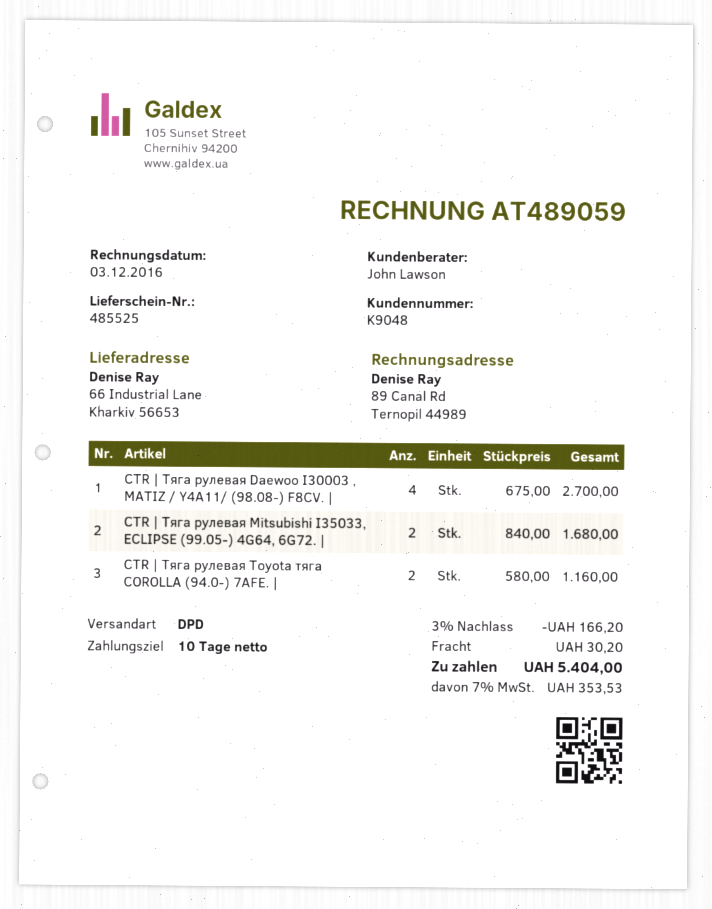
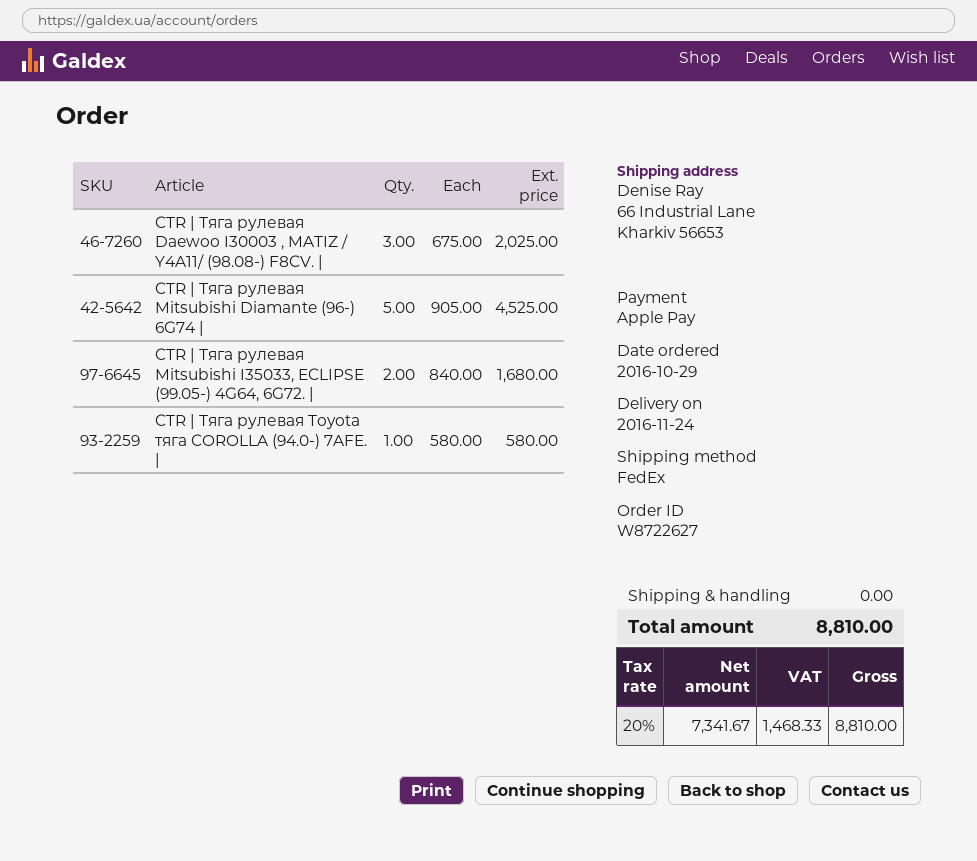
shipping method: DPD -> FedEx
CTR | Тяга рулевая Daewoo I30003 , MATIZ / Y4A11/ (98.08-) F8CV. |: 4 x 675.00 = 2700.00 -> 3 x 675.00 = 2025.00
CTR | Тяга рулевая Toyota тяга COROLLA (94.0-) 7AFE. |: 2 x 580.00 = 1160.00 -> 1 x 580.00 = 580.00
CTR | Тяга рулевая Mitsubishi Diamante (96-) 6G74 |: none -> 5 x 905.00 = 4525.00
discount: 3% = 166.20 -> none
shipping: 30.20 -> 0.00
tax: 7% = 353.53 -> 20% = 1468.33
total: 5404.00 -> 8810.00

